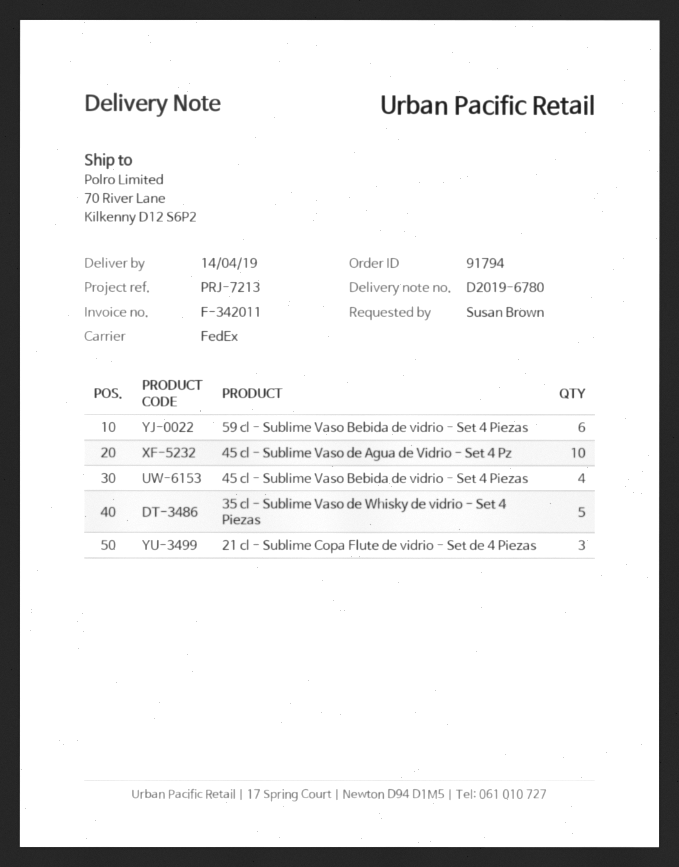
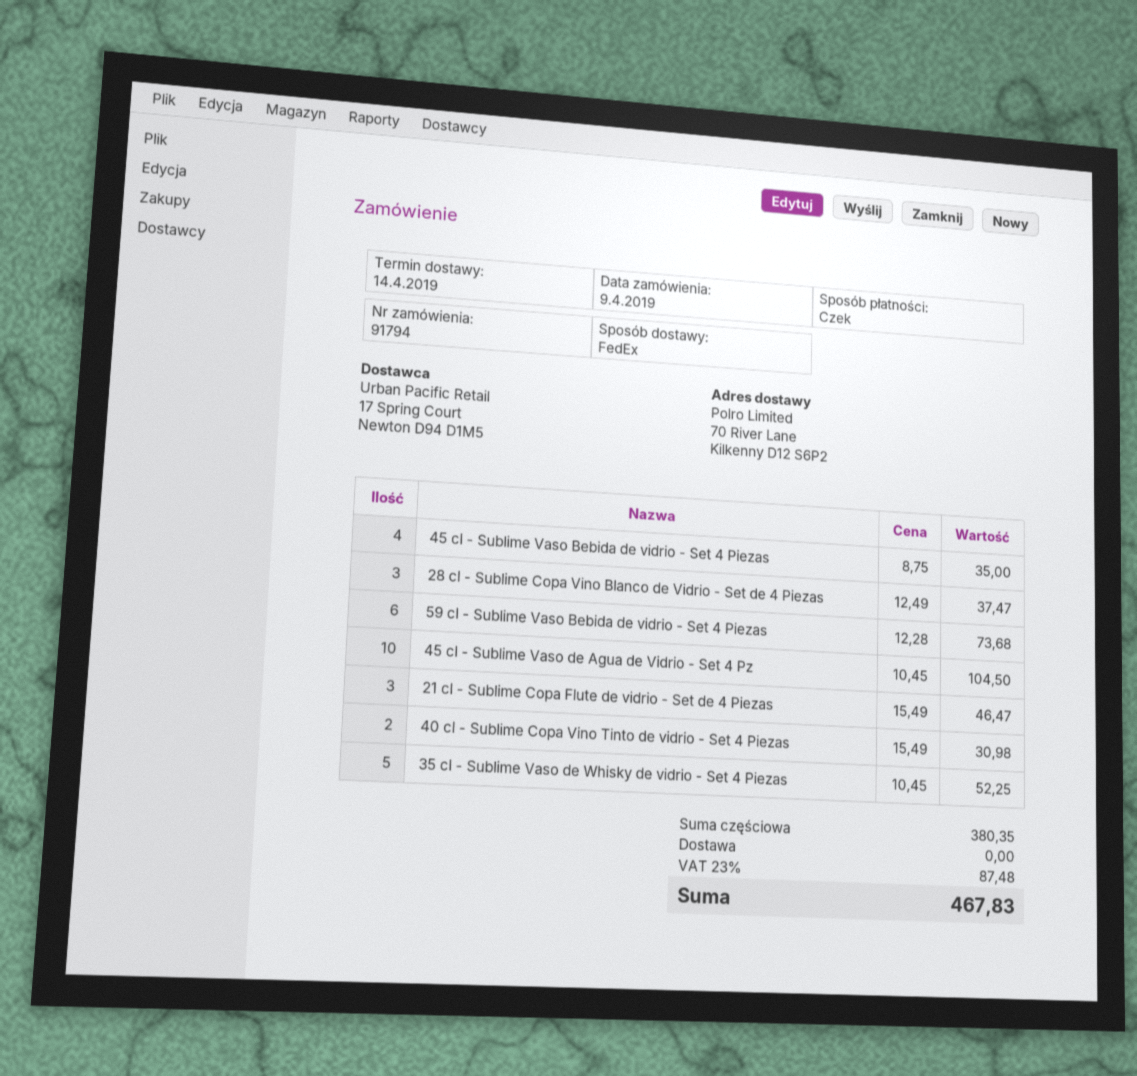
28 cl - Sublime Copa Vino Blanco de Vidrio - Set de 4 Piezas: none -> 3
40 cl - Sublime Copa Vino Tinto de vidrio - Set 4 Piezas: none -> 2

